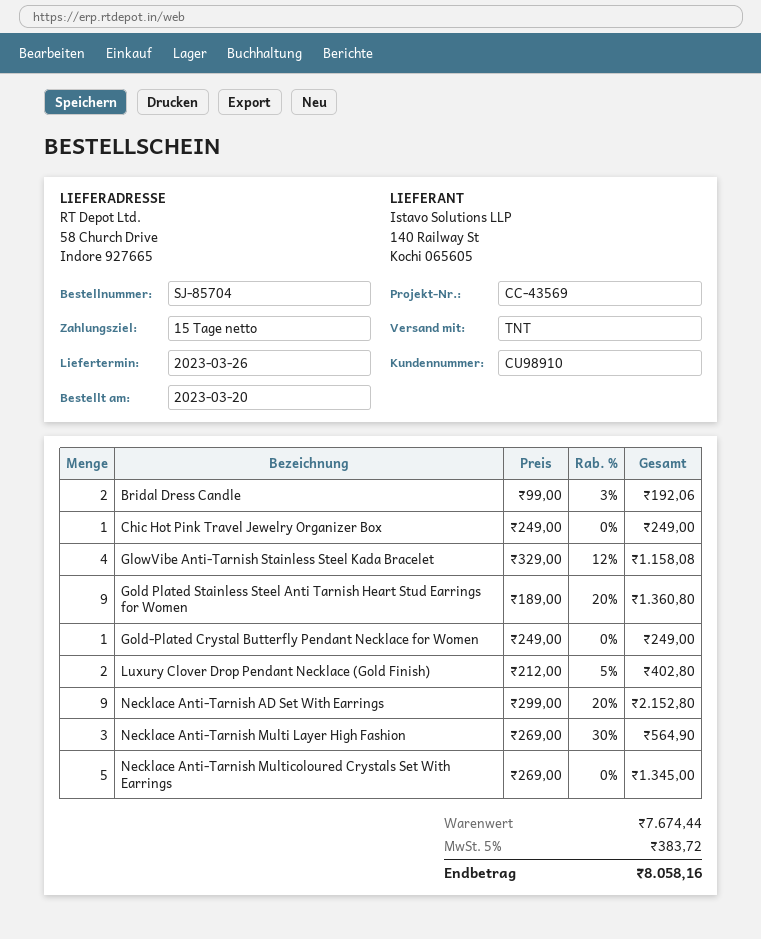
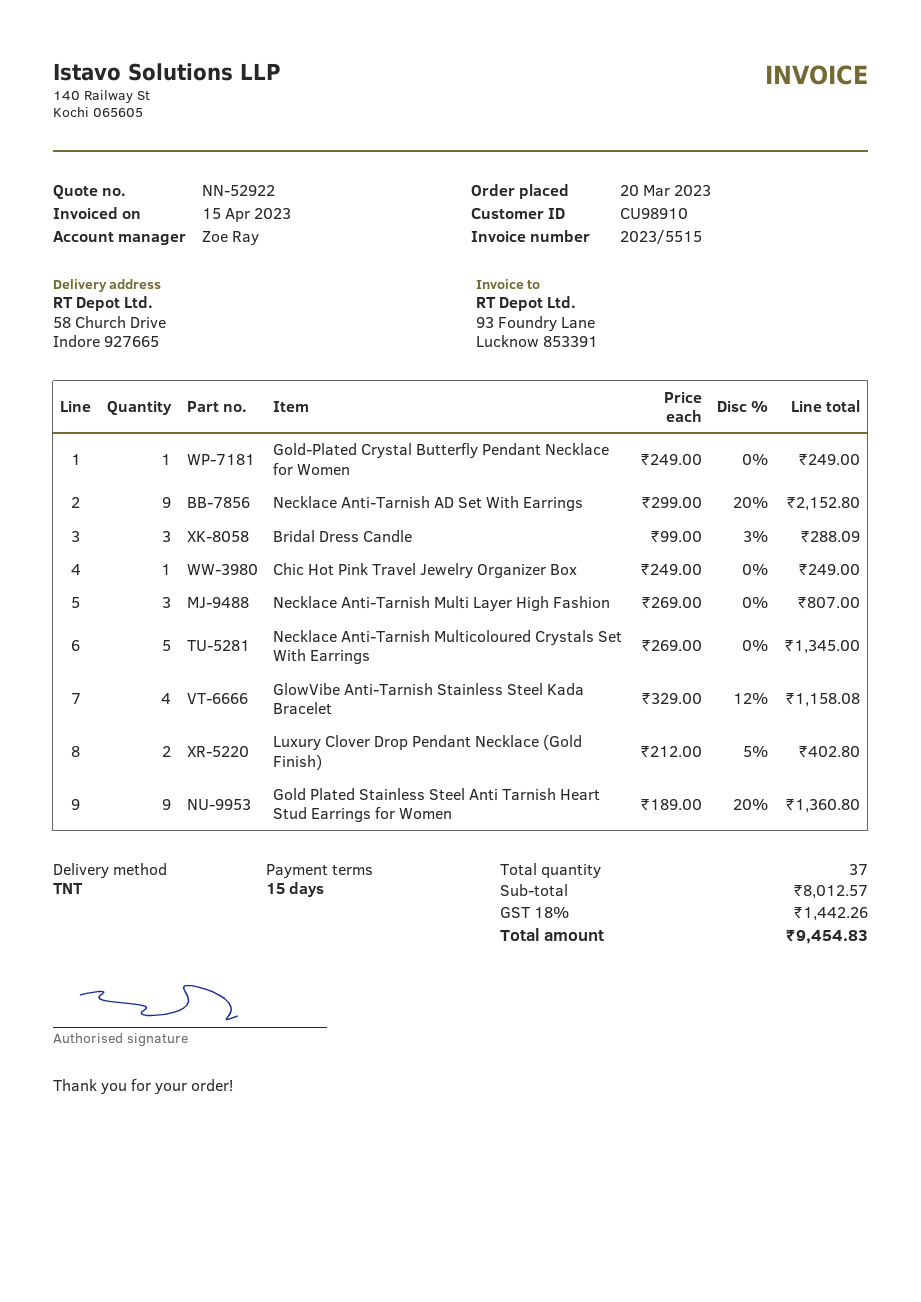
Bridal Dress Candle: 2 x 99.00 - 3% = 192.06 -> 3 x 99.00 - 3% = 288.09
Necklace Anti-Tarnish Multi Layer High Fashion: 3 x 269.00 - 30% = 564.90 -> 3 x 269.00 = 807.00
subtotal: 7674.44 -> 8012.57
tax: 5% = 383.72 -> 18% = 1442.26
total: 8058.16 -> 9454.83

